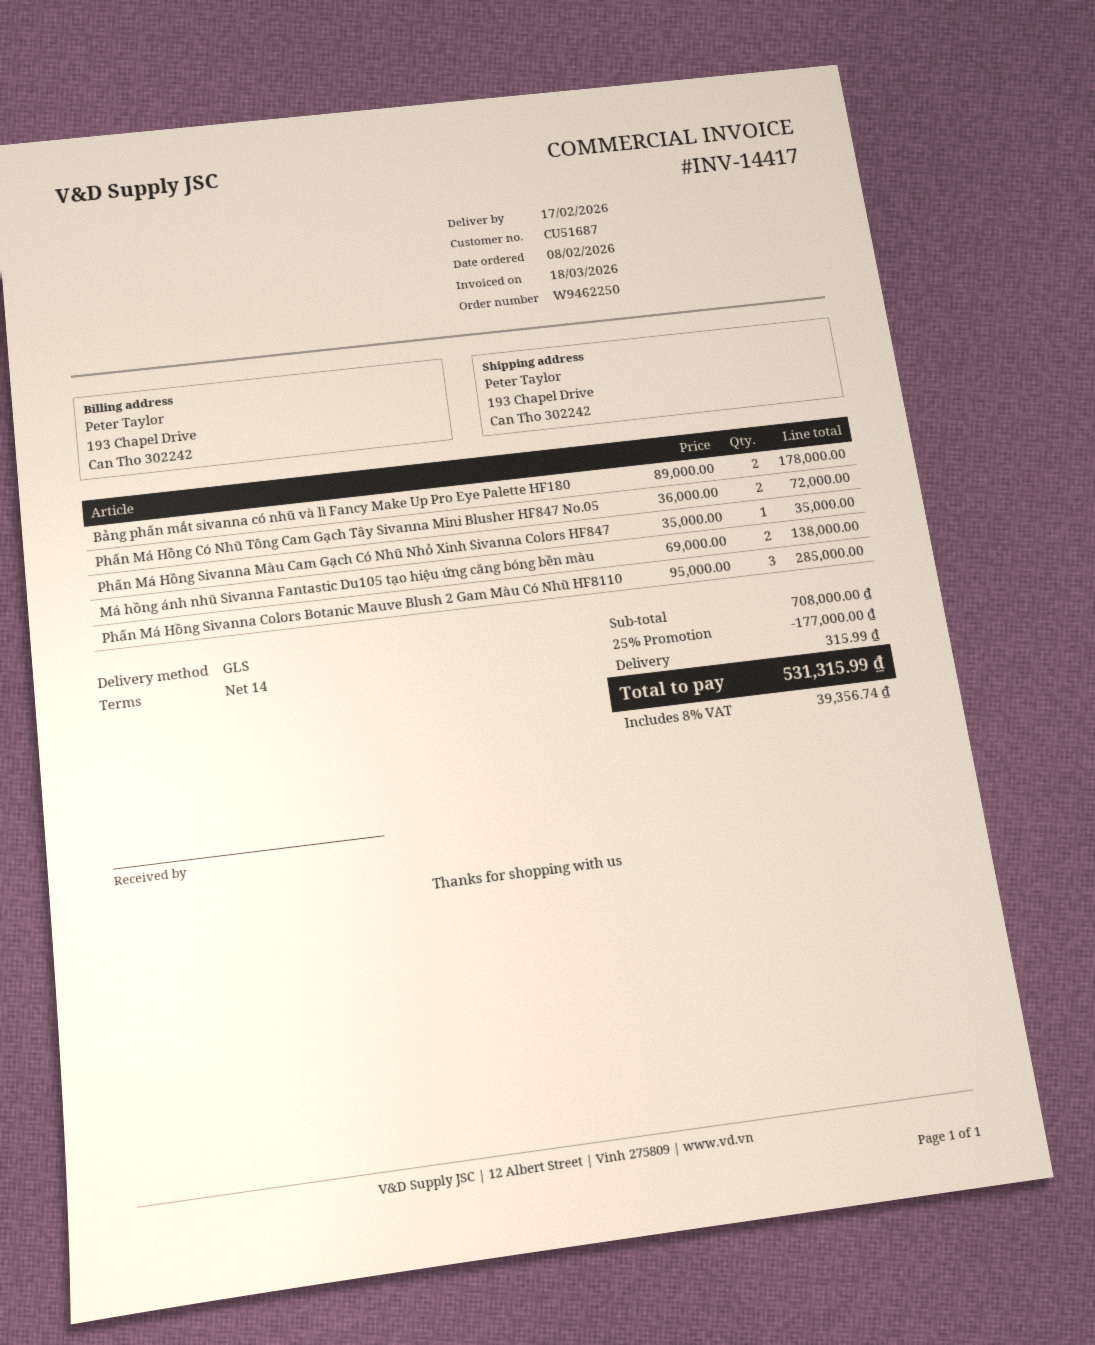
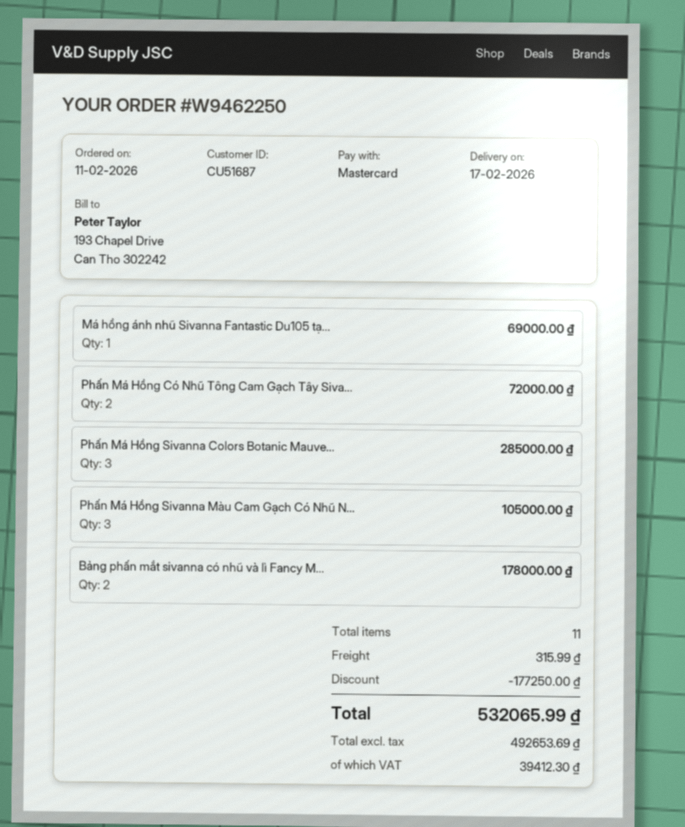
order date: 2026-02-08 -> 2026-02-11
Phấn Má Hồng Sivanna Màu Cam Gạch Có Nhũ Nhỏ Xinh Sivanna Colors HF847: 1 for 35000.00 -> 3 for 105000.00
Má hồng ánh nhũ Sivanna Fantastic Du105 tạo hiệu ứng căng bóng bền màu: 2 for 138000.00 -> 1 for 69000.00
discount: 177000.00 -> 177250.00
tax: 39356.74 -> 39412.30
total: 531315.99 -> 532065.99

